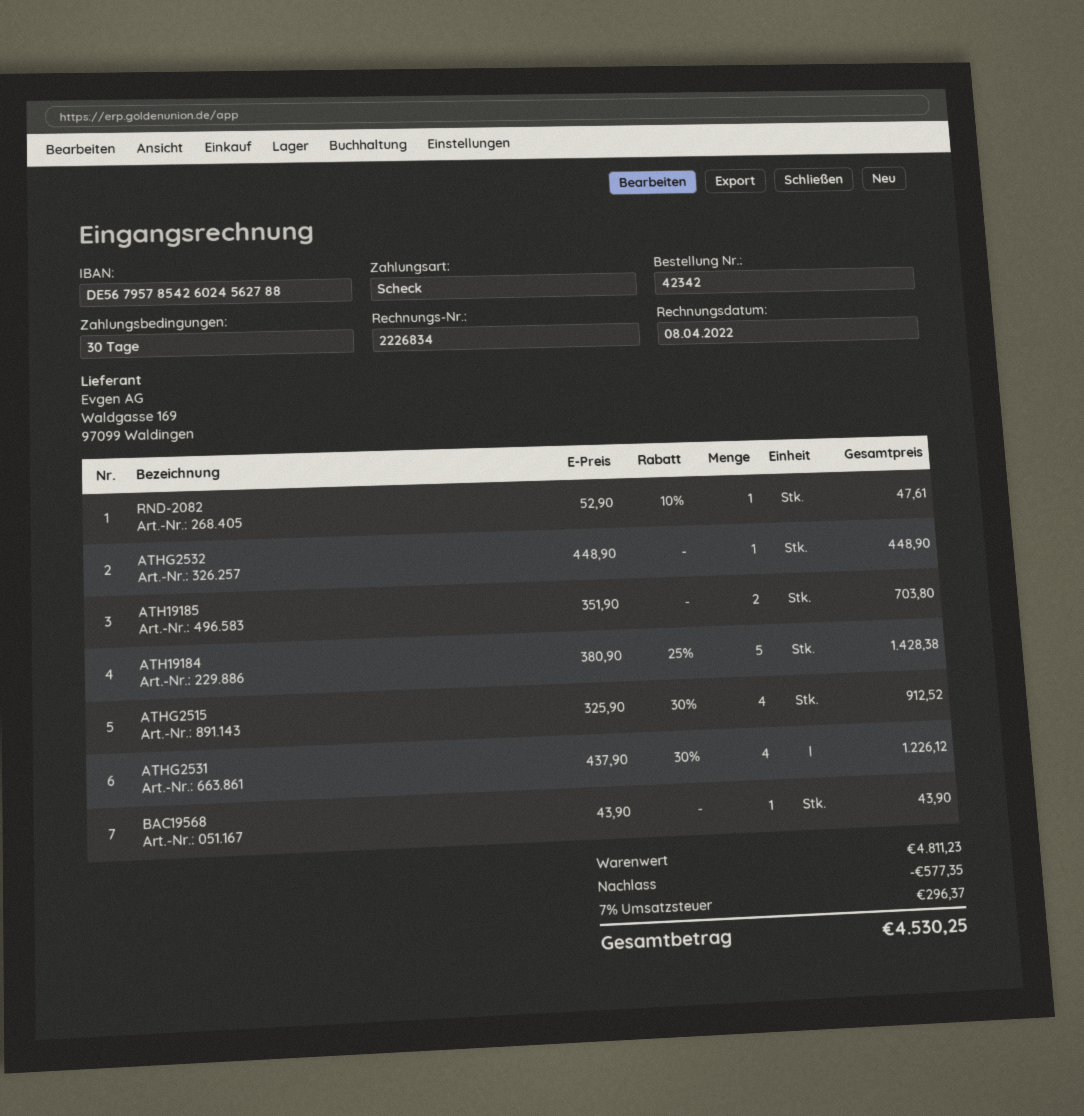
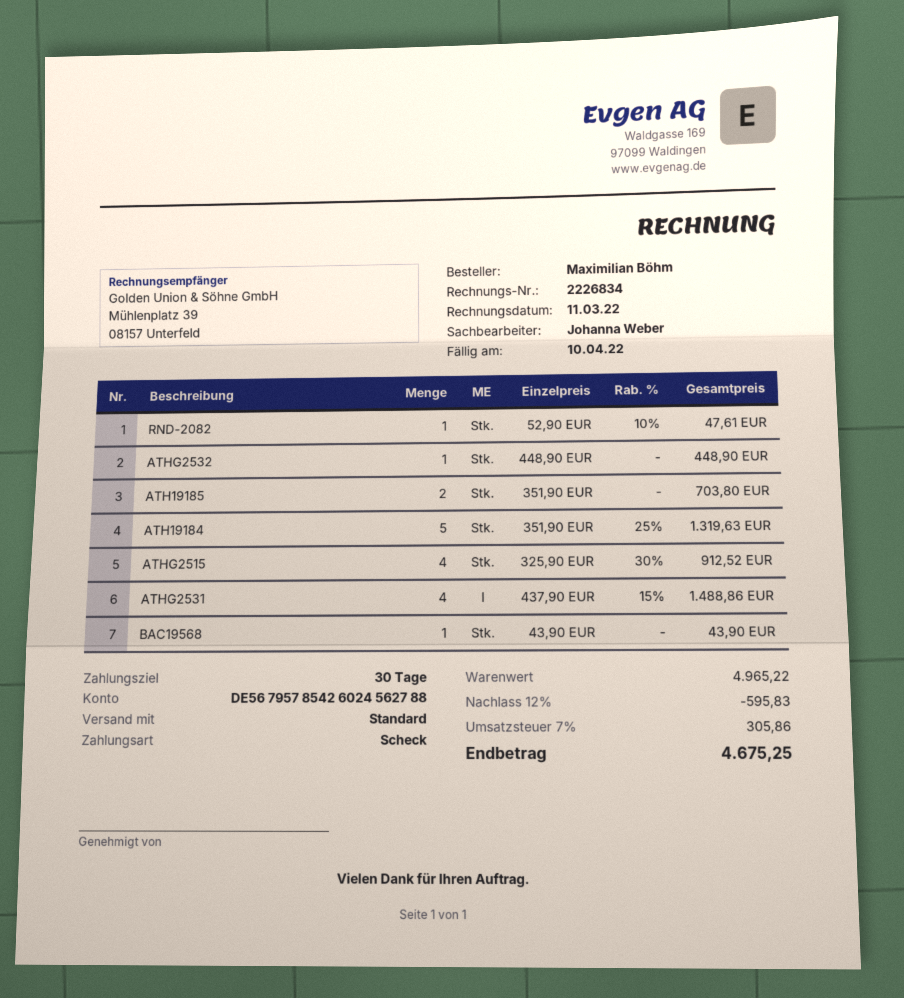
invoice date: 2022-04-08 -> 2022-03-11
ATH19184: 5 x 380.90 - 25% = 1428.38 -> 5 x 351.90 - 25% = 1319.63
ATHG2531: 4 x 437.90 - 30% = 1226.12 -> 4 x 437.90 - 15% = 1488.86
subtotal: 4811.23 -> 4965.22
discount: 577.35 -> 595.83
tax: 7% = 296.37 -> 7% = 305.86
total: 4530.25 -> 4675.25

